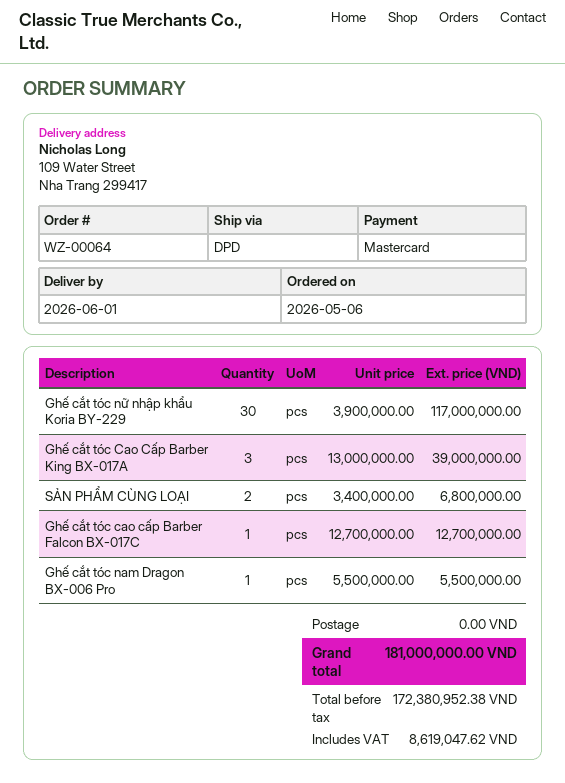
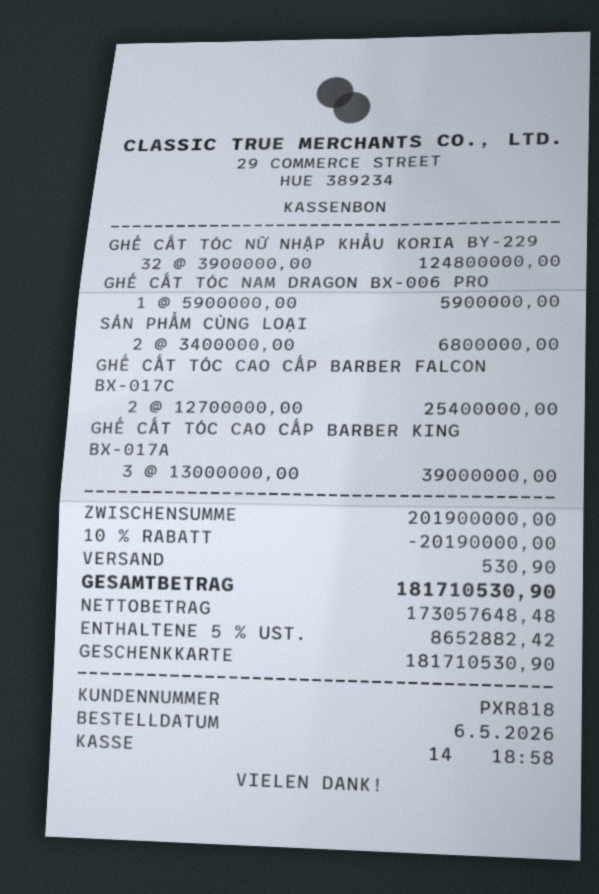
payment method: Mastercard -> gift card
Ghế cắt tóc nữ nhập khẩu Koria BY-229: 30 x 3900000.00 = 117000000.00 -> 32 x 3900000.00 = 124800000.00
Ghế cắt tóc cao cấp Barber Falcon BX-017C: 1 x 12700000.00 = 12700000.00 -> 2 x 12700000.00 = 25400000.00
Ghế cắt tóc nam Dragon BX-006 Pro: 1 x 5500000.00 = 5500000.00 -> 1 x 5900000.00 = 5900000.00
discount: none -> 10% = 20190000.00
shipping: 0.00 -> 530.90
net: 172380952.38 -> 173057648.48
tax: 8619047.62 -> 8652882.42
total: 181000000.00 -> 181710530.90

